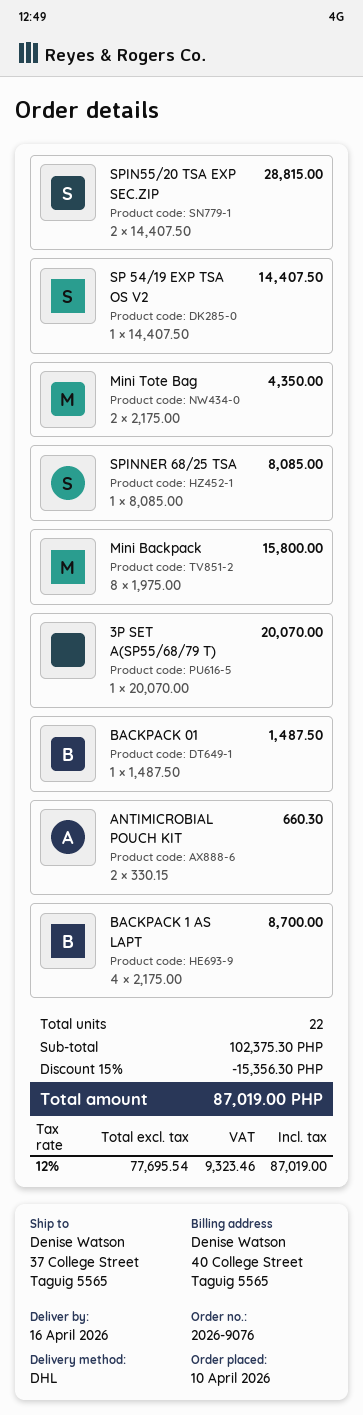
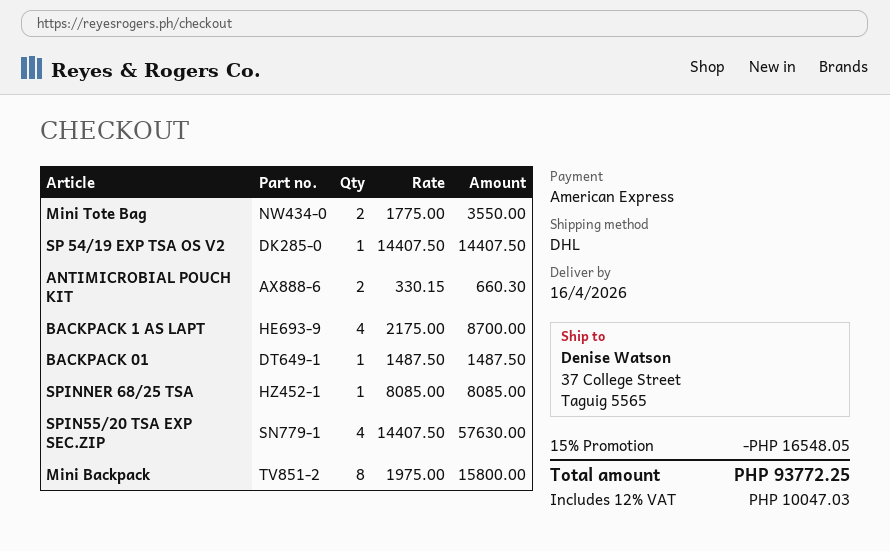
SPIN55/20 TSA EXP SEC.ZIP: 2 x 14407.50 = 28815.00 -> 4 x 14407.50 = 57630.00
Mini Tote Bag: 2 x 2175.00 = 4350.00 -> 2 x 1775.00 = 3550.00
3P SET A(SP55/68/79 T): 1 x 20070.00 = 20070.00 -> none
discount: 15% = 15356.30 -> 15% = 16548.05
tax: 12% = 9323.46 -> 12% = 10047.03
total: 87019.00 -> 93772.25

